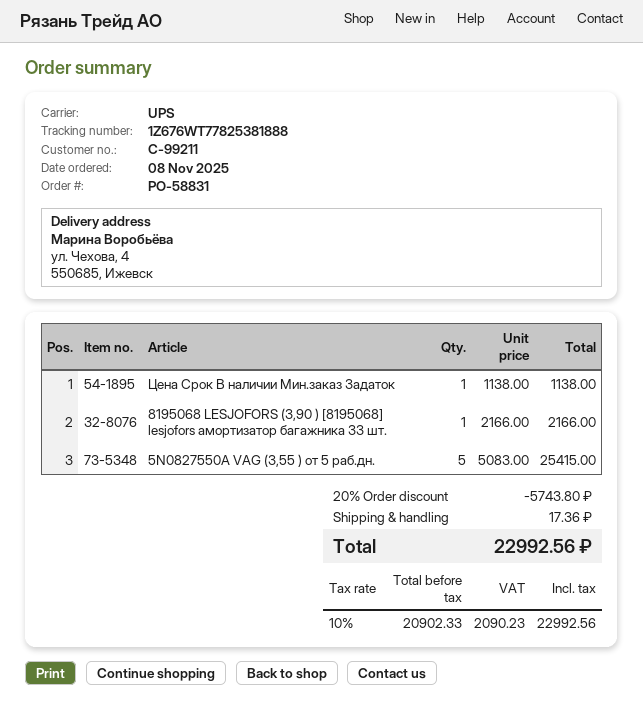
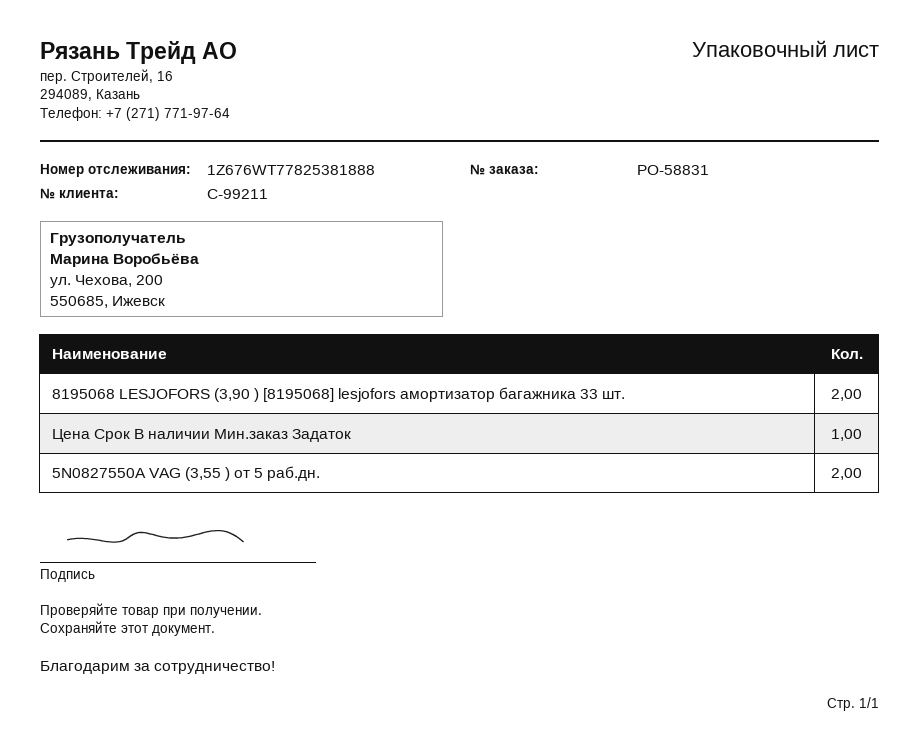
ship to: ул. Чехова, 4, 550685, Ижевск -> ул. Чехова, 200, 550685, Ижевск
8195068 LESJOFORS (3,90 ) [8195068] lesjofors амортизатор багажника 33 шт.: 1 -> 2
5N0827550A VAG (3,55 ) от 5 раб.дн.: 5 -> 2

